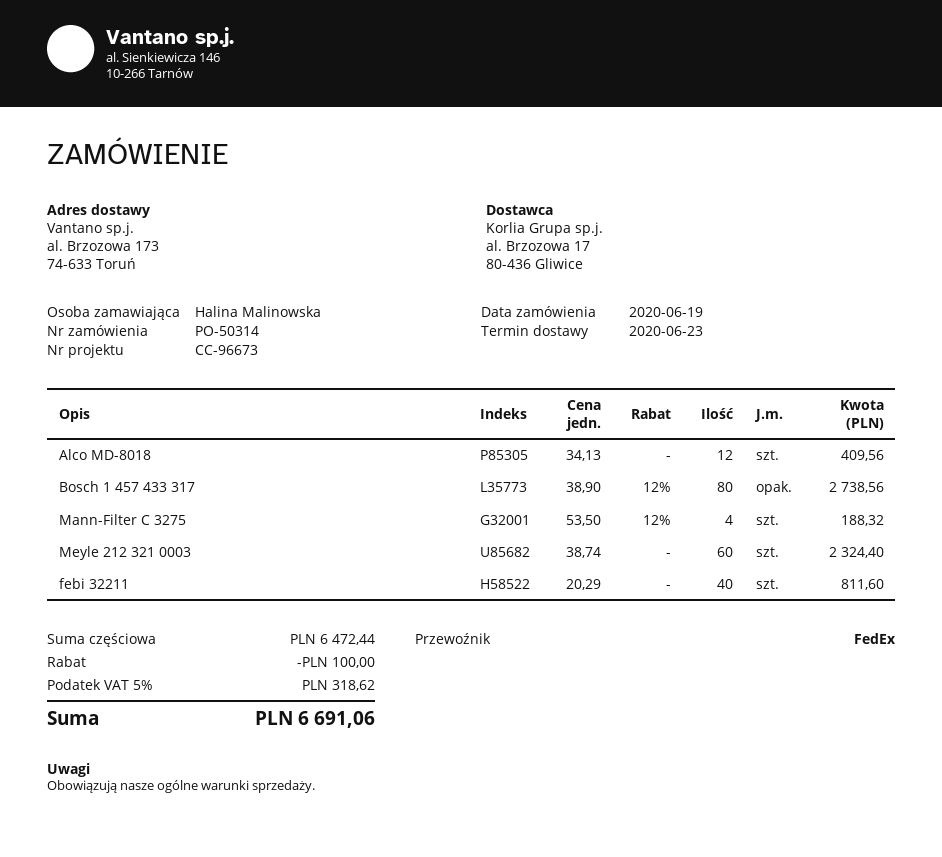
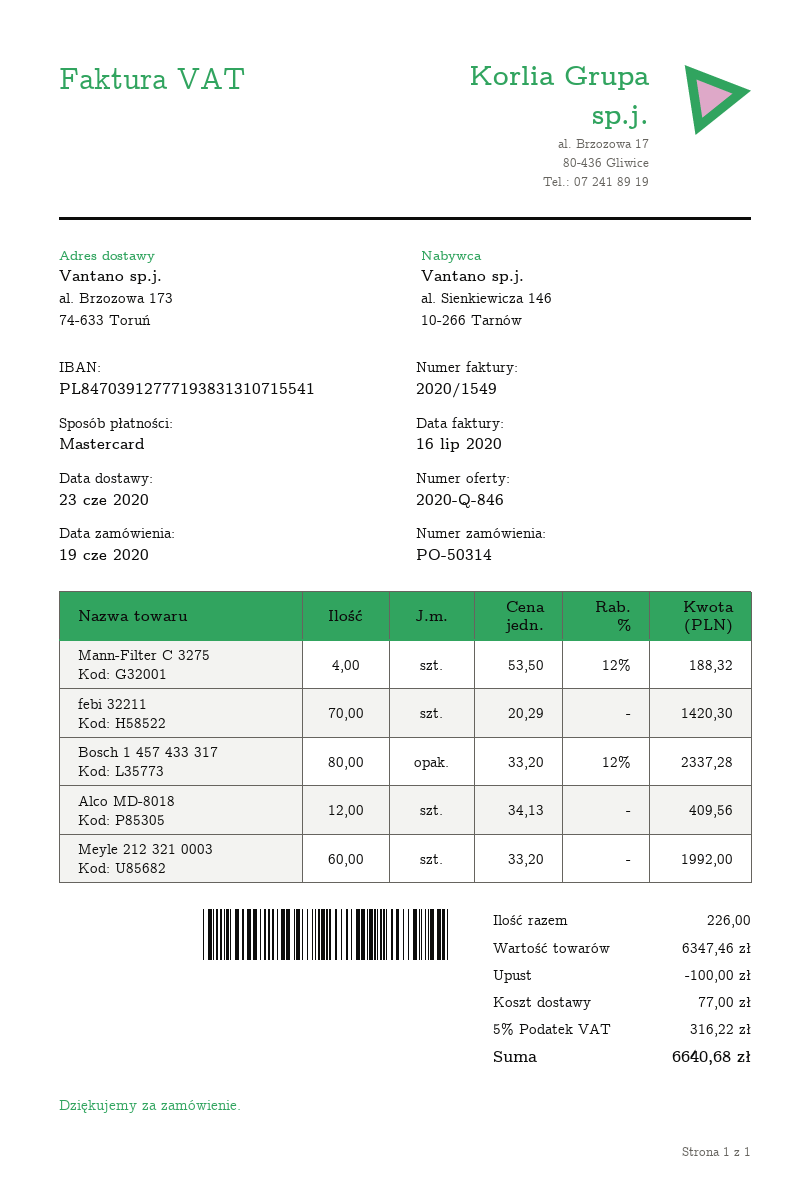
Bosch 1 457 433 317: 80 x 38.90 - 12% = 2738.56 -> 80 x 33.20 - 12% = 2337.28
Meyle 212 321 0003: 60 x 38.74 = 2324.40 -> 60 x 33.20 = 1992.00
febi 32211: 40 x 20.29 = 811.60 -> 70 x 20.29 = 1420.30
subtotal: 6472.44 -> 6347.46
shipping: none -> 77.00
tax: 5% = 318.62 -> 5% = 316.22
total: 6691.06 -> 6640.68

